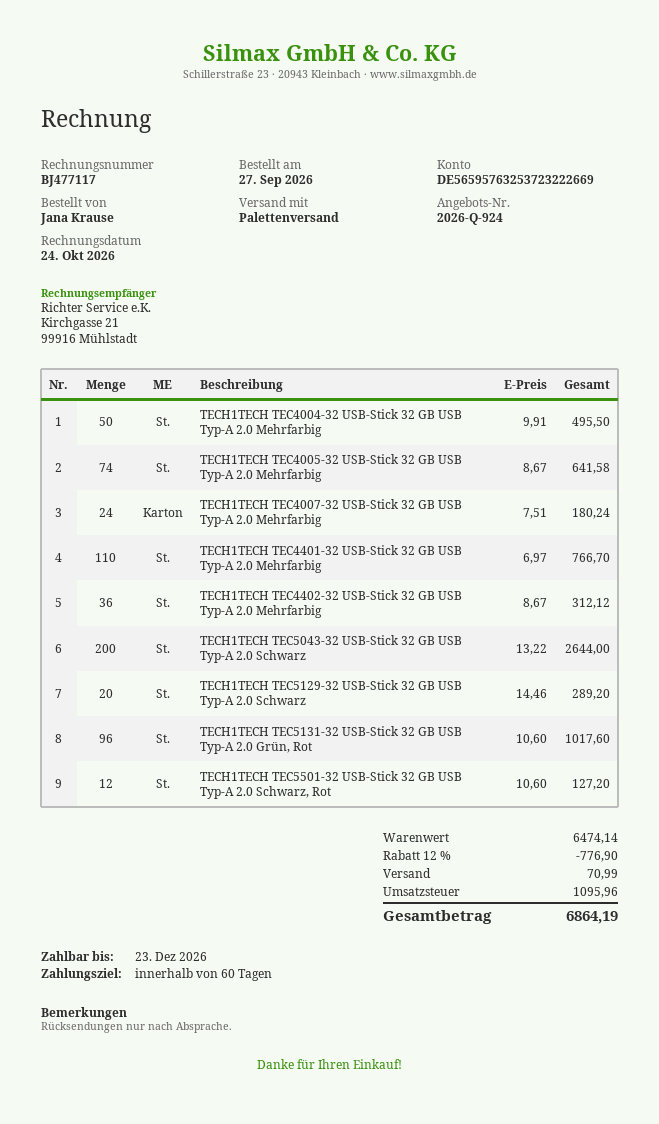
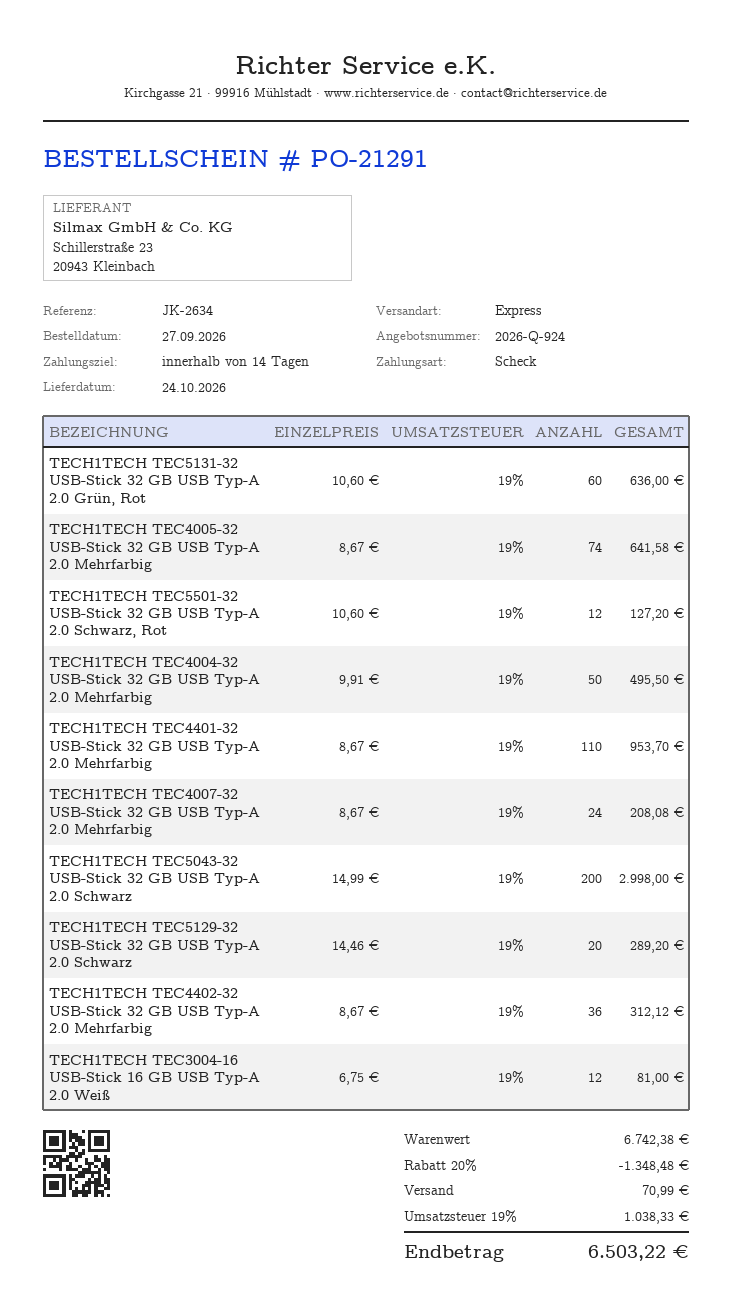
payment terms: 60 days -> 14 days
shipping method: pallet freight -> express
TECH1TECH TEC4007-32 USB-Stick 32 GB USB Typ-A 2.0 Mehrfarbig: 24 x 7.51 = 180.24 -> 24 x 8.67 = 208.08
TECH1TECH TEC4401-32 USB-Stick 32 GB USB Typ-A 2.0 Mehrfarbig: 110 x 6.97 = 766.70 -> 110 x 8.67 = 953.70
TECH1TECH TEC5043-32 USB-Stick 32 GB USB Typ-A 2.0 Schwarz: 200 x 13.22 = 2644.00 -> 200 x 14.99 = 2998.00
TECH1TECH TEC5131-32 USB-Stick 32 GB USB Typ-A 2.0 Grün, Rot: 96 x 10.60 = 1017.60 -> 60 x 10.60 = 636.00
TECH1TECH TEC3004-16 USB-Stick 16 GB USB Typ-A 2.0 Weiß: none -> 12 x 6.75 = 81.00
subtotal: 6474.14 -> 6742.38
discount: 12% = 776.90 -> 20% = 1348.48
tax: 1095.96 -> 1038.33
total: 6864.19 -> 6503.22

